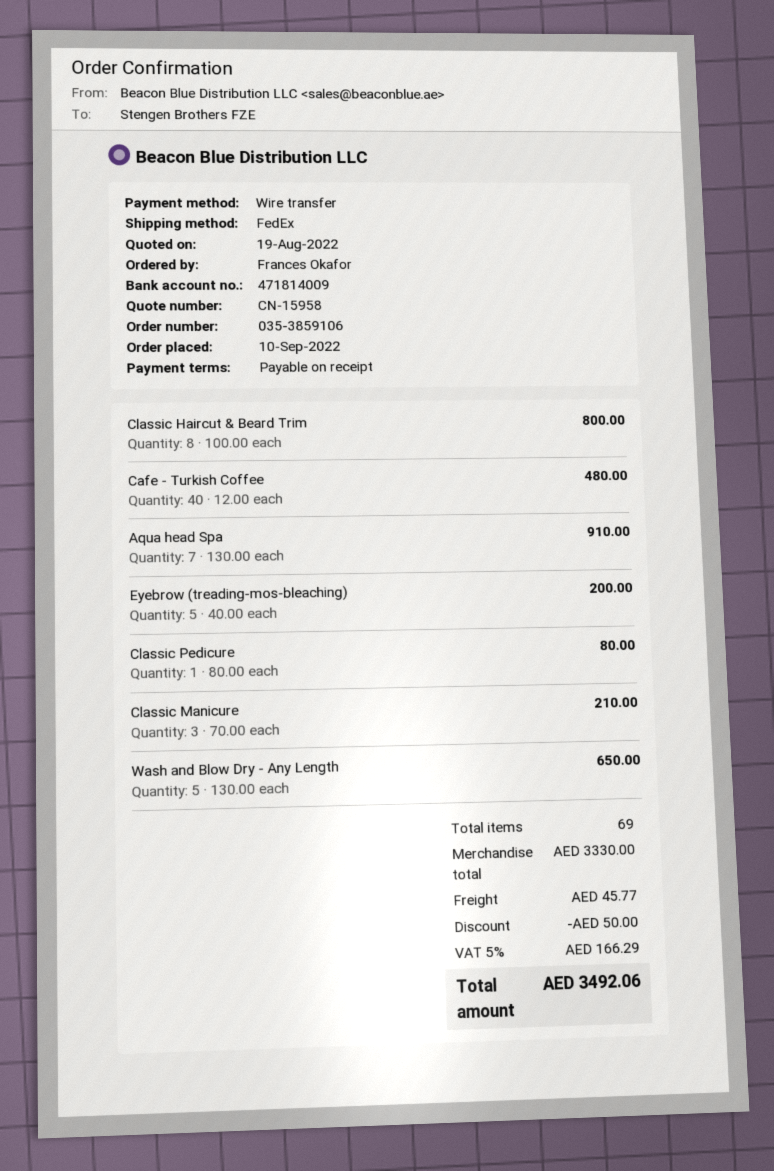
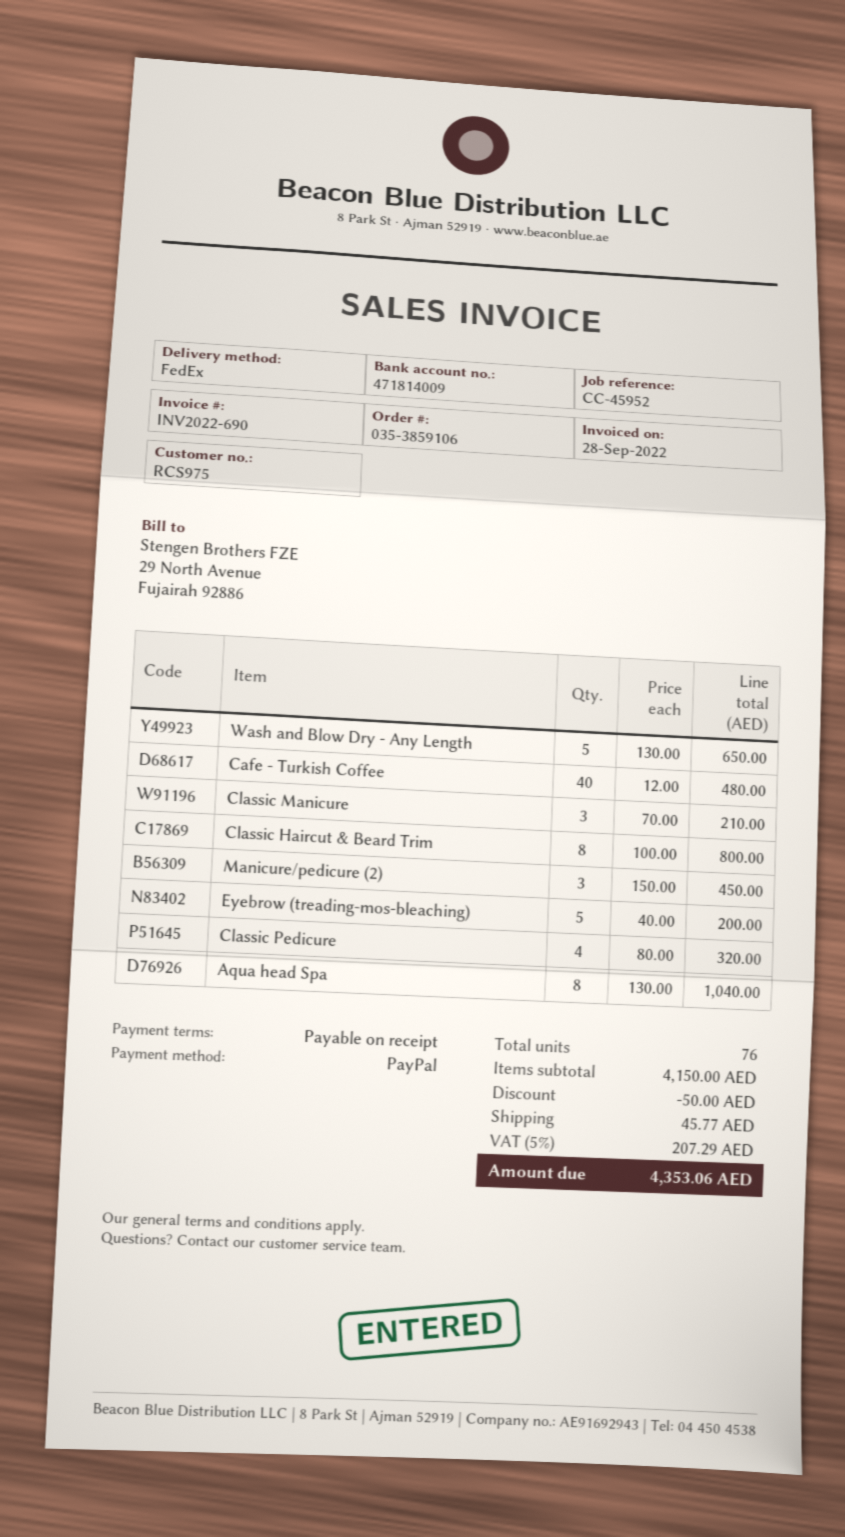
payment method: bank transfer -> PayPal
Aqua head Spa: 7 x 130.00 = 910.00 -> 8 x 130.00 = 1040.00
Classic Pedicure: 1 x 80.00 = 80.00 -> 4 x 80.00 = 320.00
Manicure/pedicure (2): none -> 3 x 150.00 = 450.00
total quantity: 69 -> 76
subtotal: 3330.00 -> 4150.00
tax: 5% = 166.29 -> 5% = 207.29
total: 3492.06 -> 4353.06

